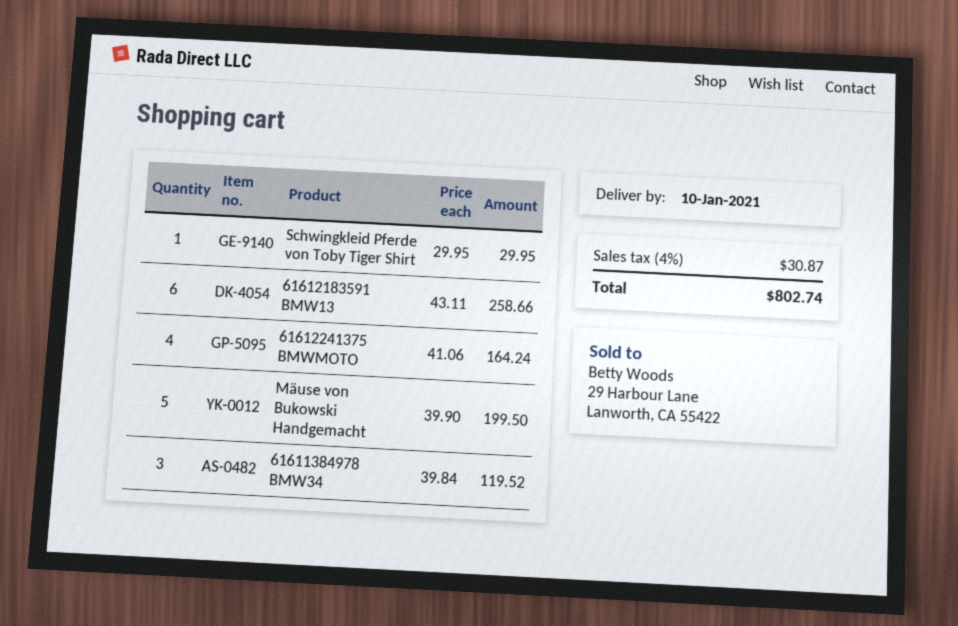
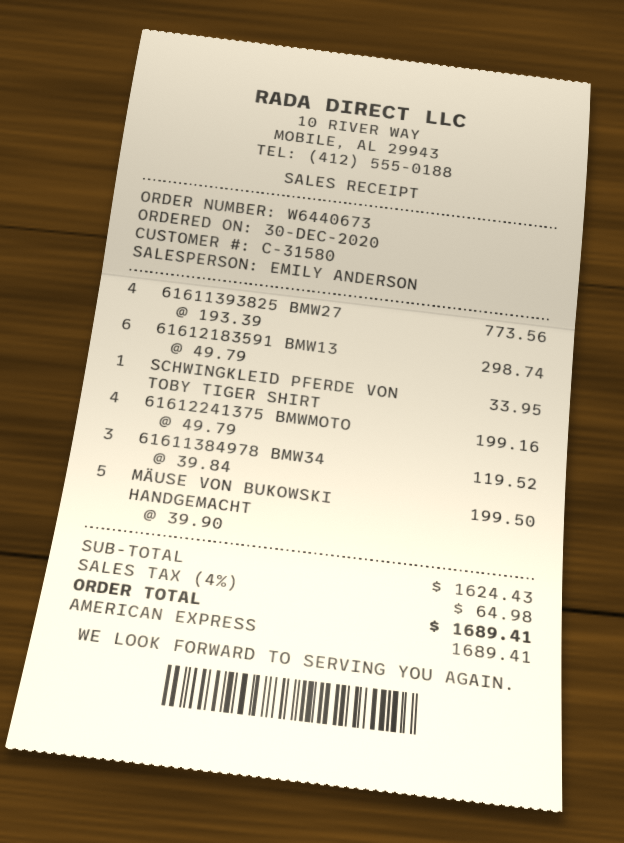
Schwingkleid Pferde von Toby Tiger Shirt: 1 x 29.95 = 29.95 -> 1 x 33.95 = 33.95
61612183591 BMW13: 6 x 43.11 = 258.66 -> 6 x 49.79 = 298.74
61612241375 BMWMOTO: 4 x 41.06 = 164.24 -> 4 x 49.79 = 199.16
61611393825 BMW27: none -> 4 x 193.39 = 773.56
tax: 4% = 30.87 -> 4% = 64.98
total: 802.74 -> 1689.41

